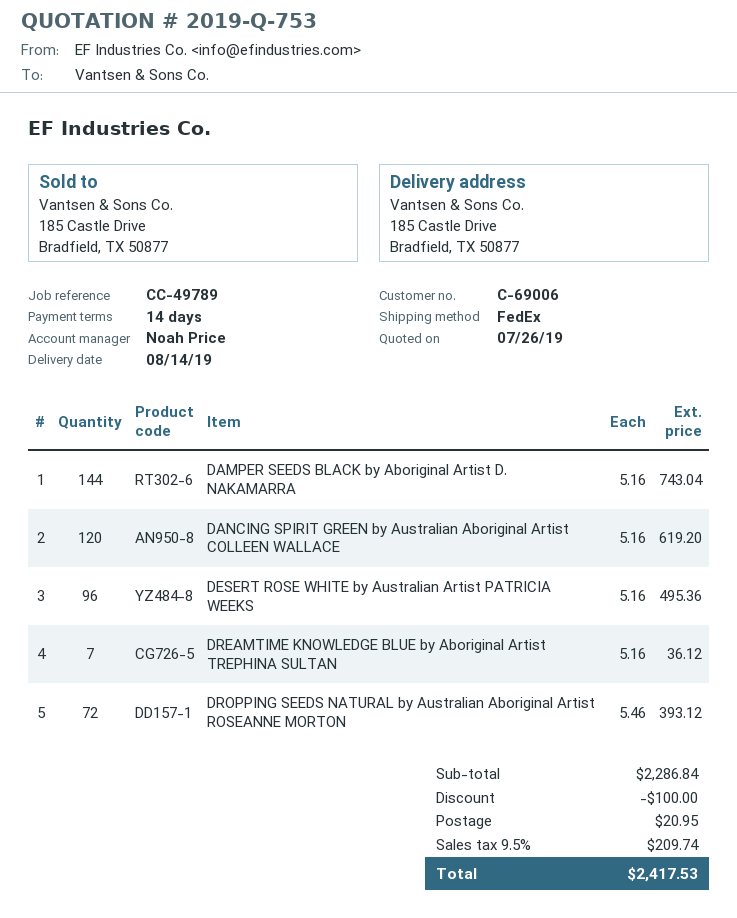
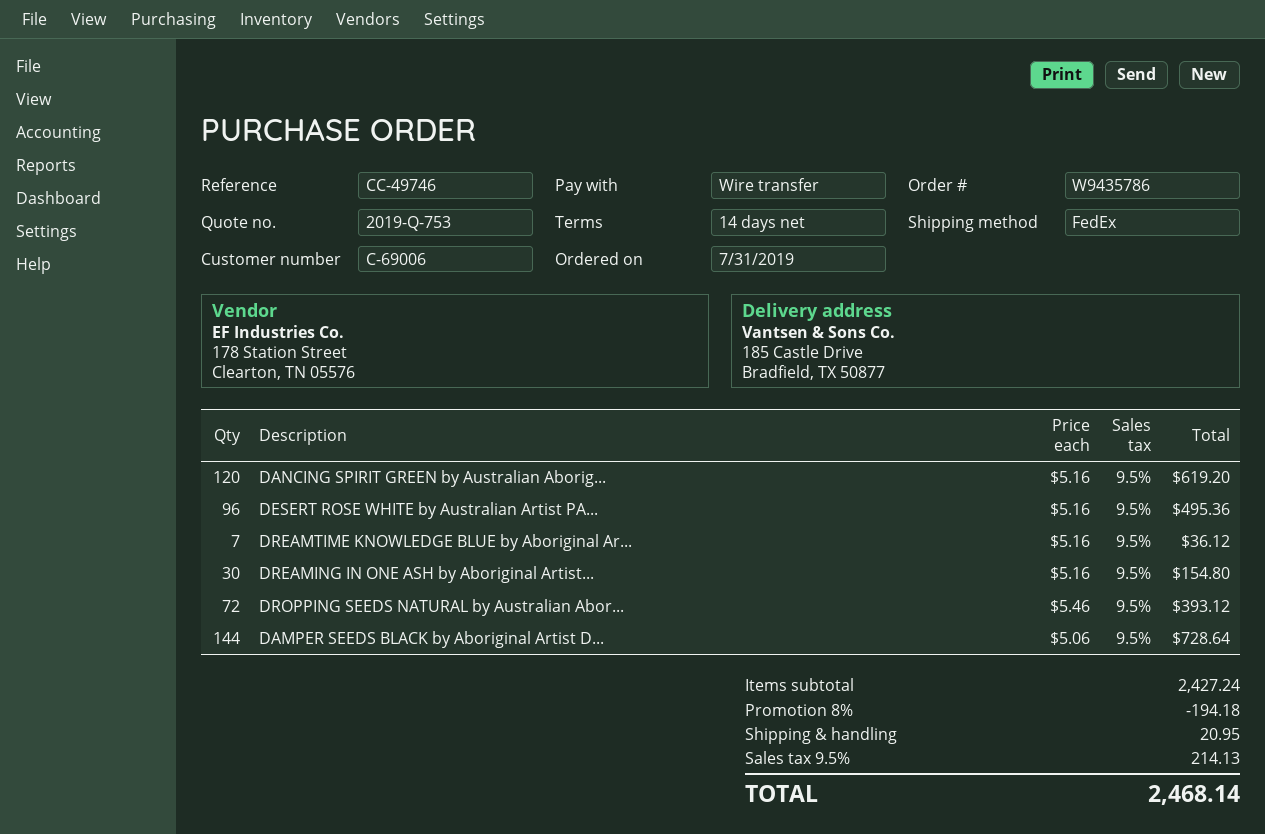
reference: CC-49789 -> CC-49746
DAMPER SEEDS BLACK by Aboriginal Artist D. NAKAMARRA: 144 x 5.16 = 743.04 -> 144 x 5.06 = 728.64
DREAMING IN ONE ASH by Aboriginal Artist...: none -> 30 x 5.16 = 154.80
subtotal: 2286.84 -> 2427.24
discount: 100.00 -> 194.18
tax: 9.5% = 209.74 -> 9.5% = 214.13
total: 2417.53 -> 2468.14

